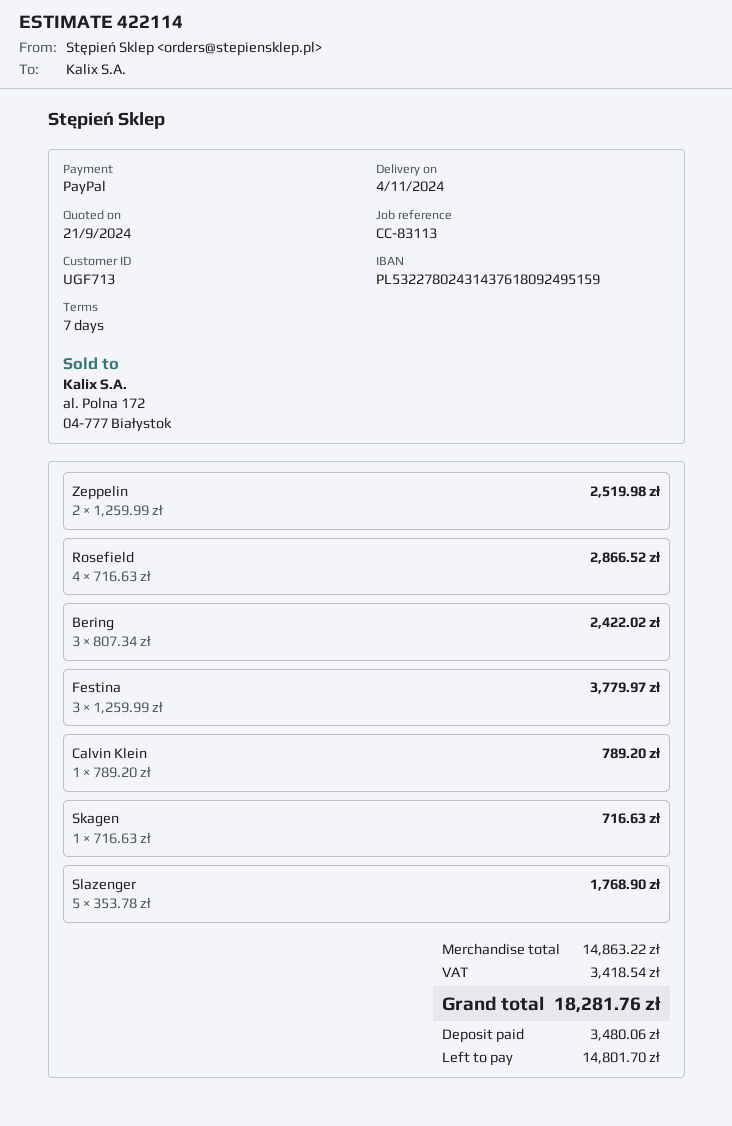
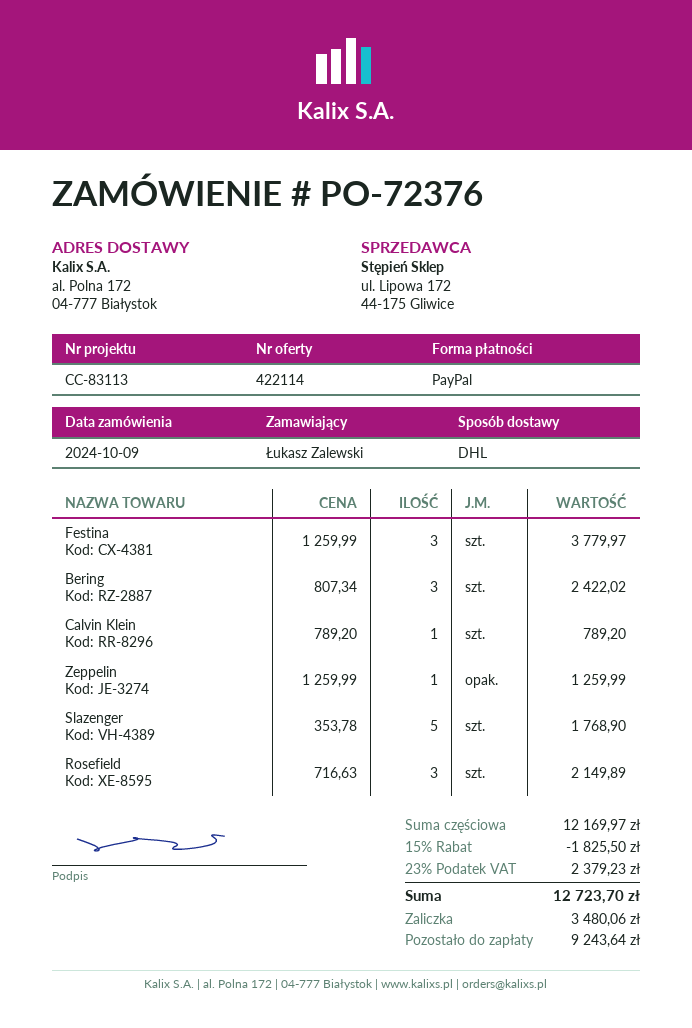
Zeppelin: 2 x 1259.99 = 2519.98 -> 1 x 1259.99 = 1259.99
Rosefield: 4 x 716.63 = 2866.52 -> 3 x 716.63 = 2149.89
Skagen: 1 x 716.63 = 716.63 -> none
subtotal: 14863.22 -> 12169.97
discount: none -> 15% = 1825.50
tax: 3418.54 -> 2379.23
total: 18281.76 -> 12723.70
balance: 14801.70 -> 9243.64

